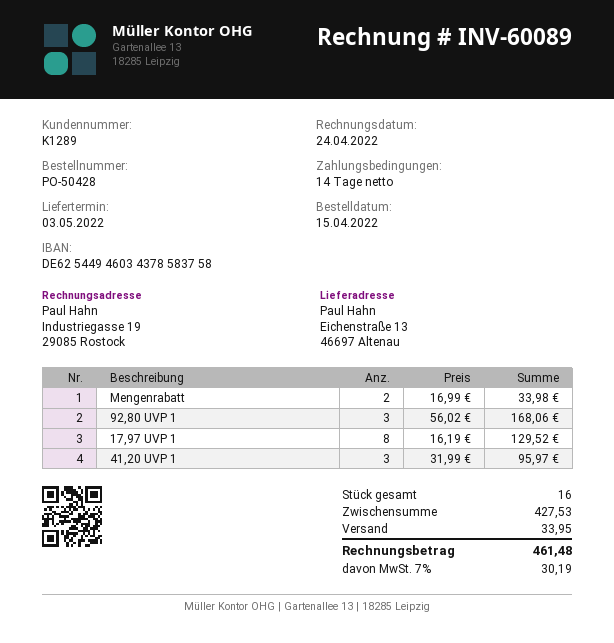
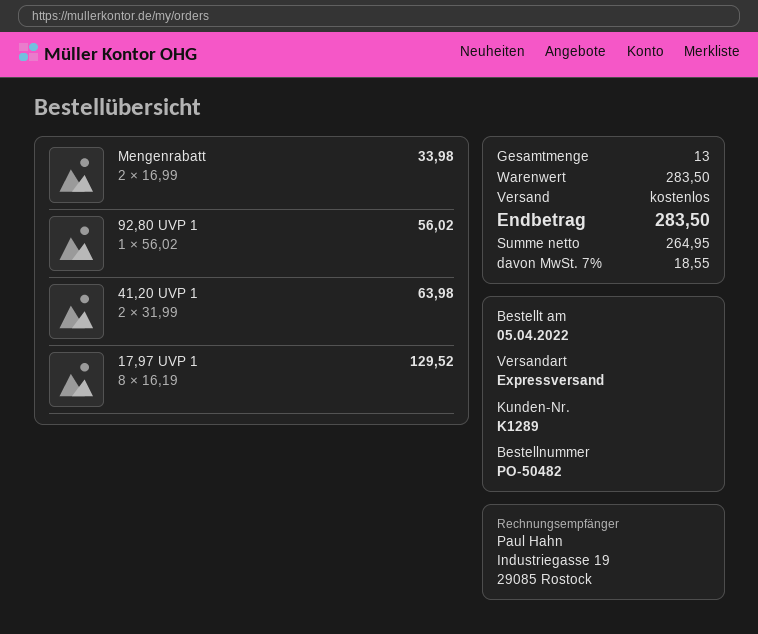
order number: PO-50428 -> PO-50482
order date: 2022-04-15 -> 2022-04-05
92,80 UVP 1: 3 x 56.02 = 168.06 -> 1 x 56.02 = 56.02
41,20 UVP 1: 3 x 31.99 = 95.97 -> 2 x 31.99 = 63.98
total quantity: 16 -> 13
subtotal: 427.53 -> 283.50
shipping: 33.95 -> 0.00
tax: 7% = 30.19 -> 7% = 18.55
total: 461.48 -> 283.50

